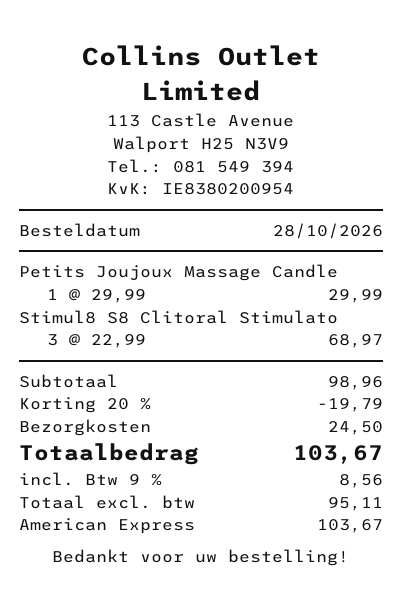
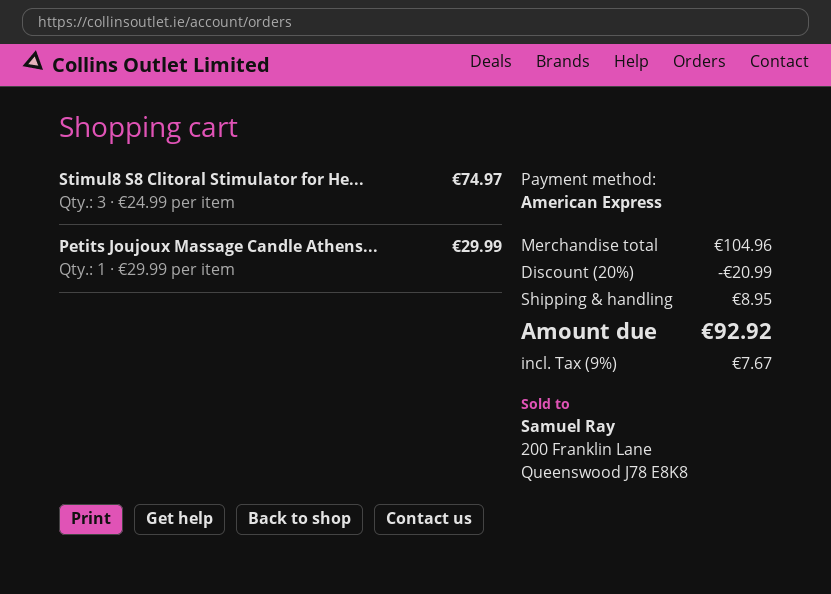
Stimul8 S8 Clitoral Stimulato: 3 x 22.99 = 68.97 -> 3 x 24.99 = 74.97
subtotal: 98.96 -> 104.96
discount: 20% = 19.79 -> 20% = 20.99
shipping: 24.50 -> 8.95
tax: 9% = 8.56 -> 9% = 7.67
total: 103.67 -> 92.92

